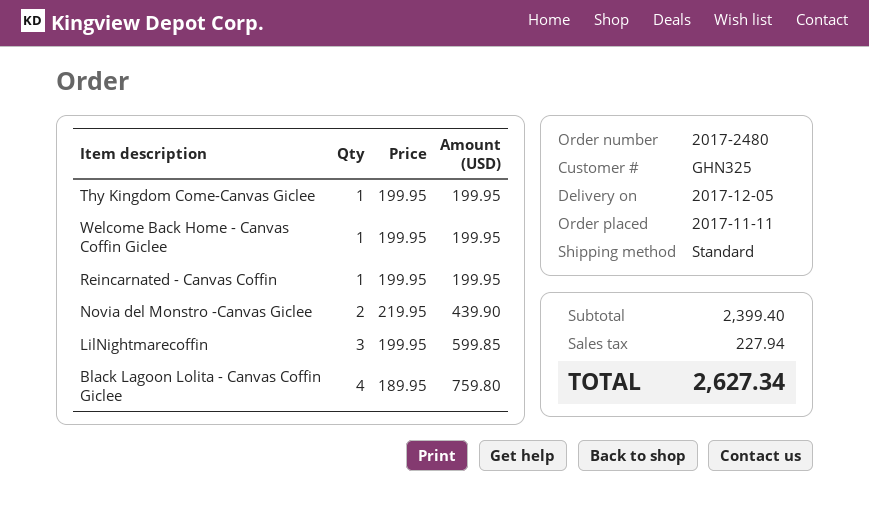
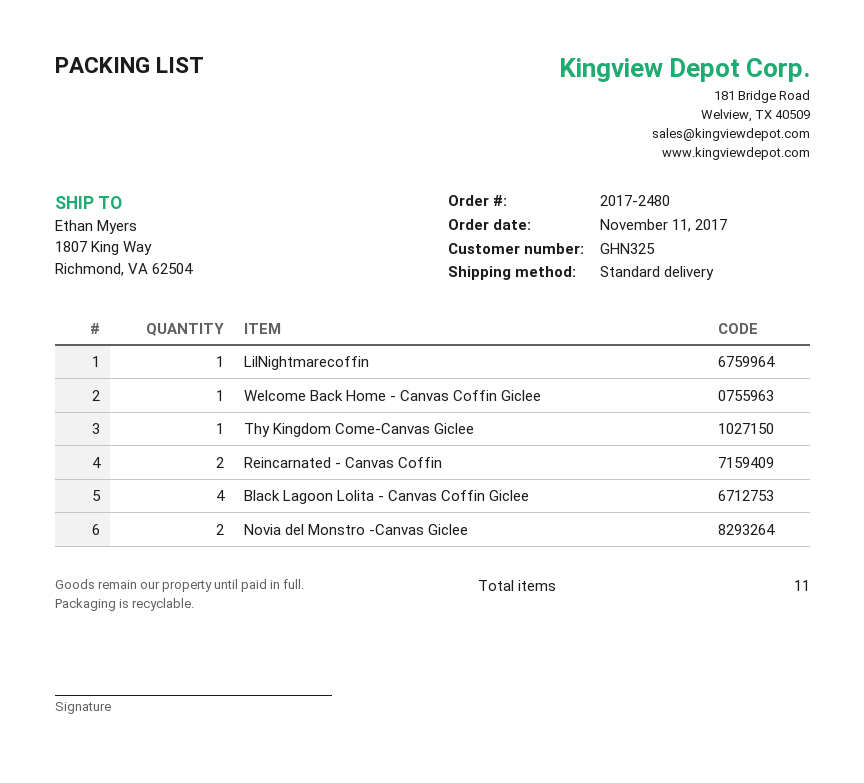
Reincarnated - Canvas Coffin: 1 -> 2
LilNightmarecoffin: 3 -> 1

